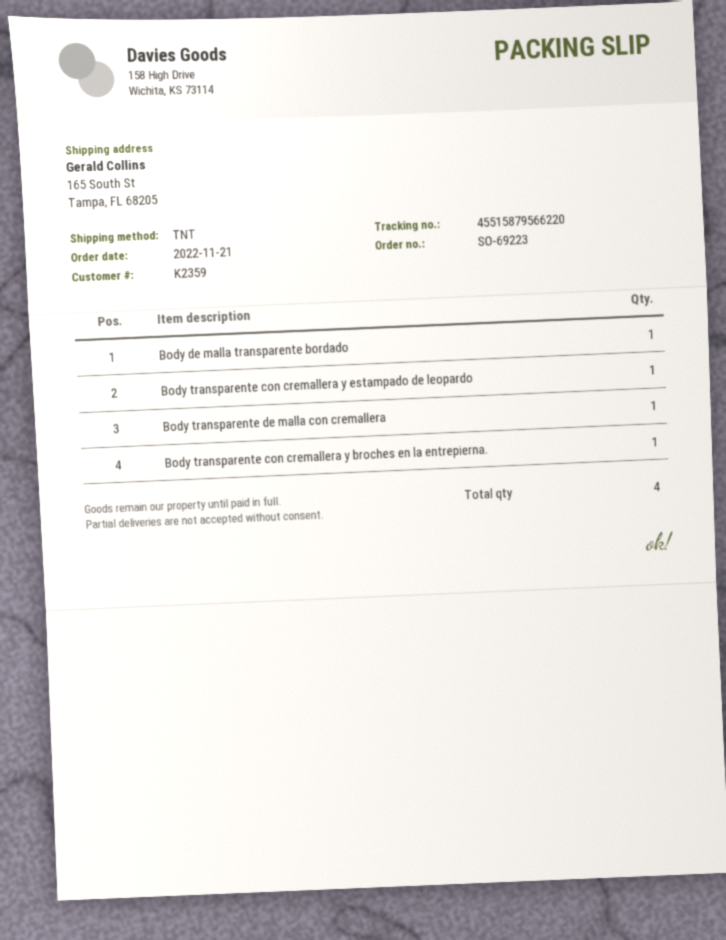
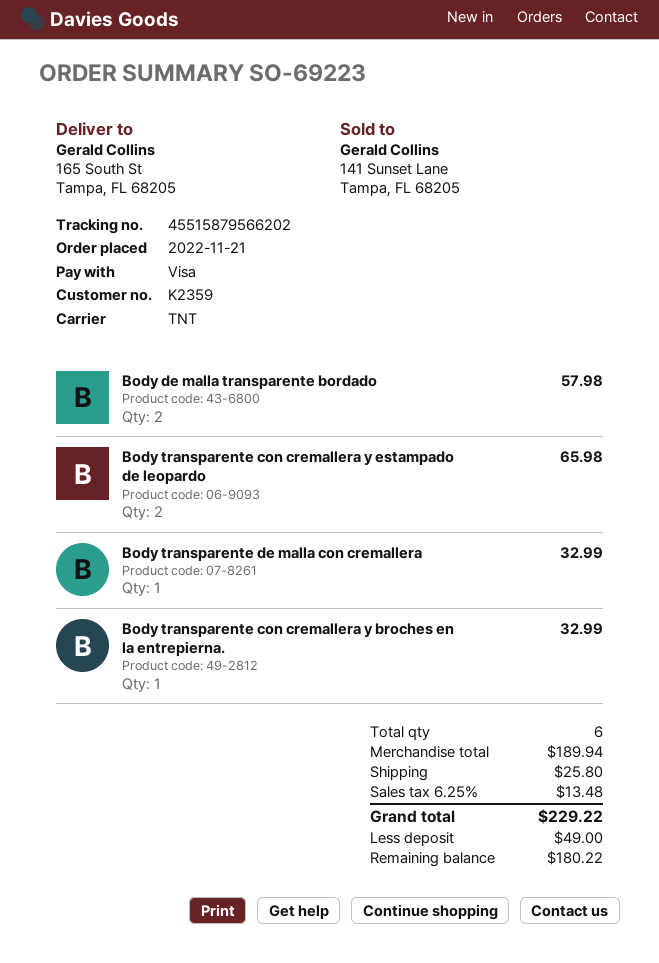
tracking number: 45515879566220 -> 45515879566202
Body de malla transparente bordado: 1 -> 2
Body transparente con cremallera y estampado de leopardo: 1 -> 2
total quantity: 4 -> 6

